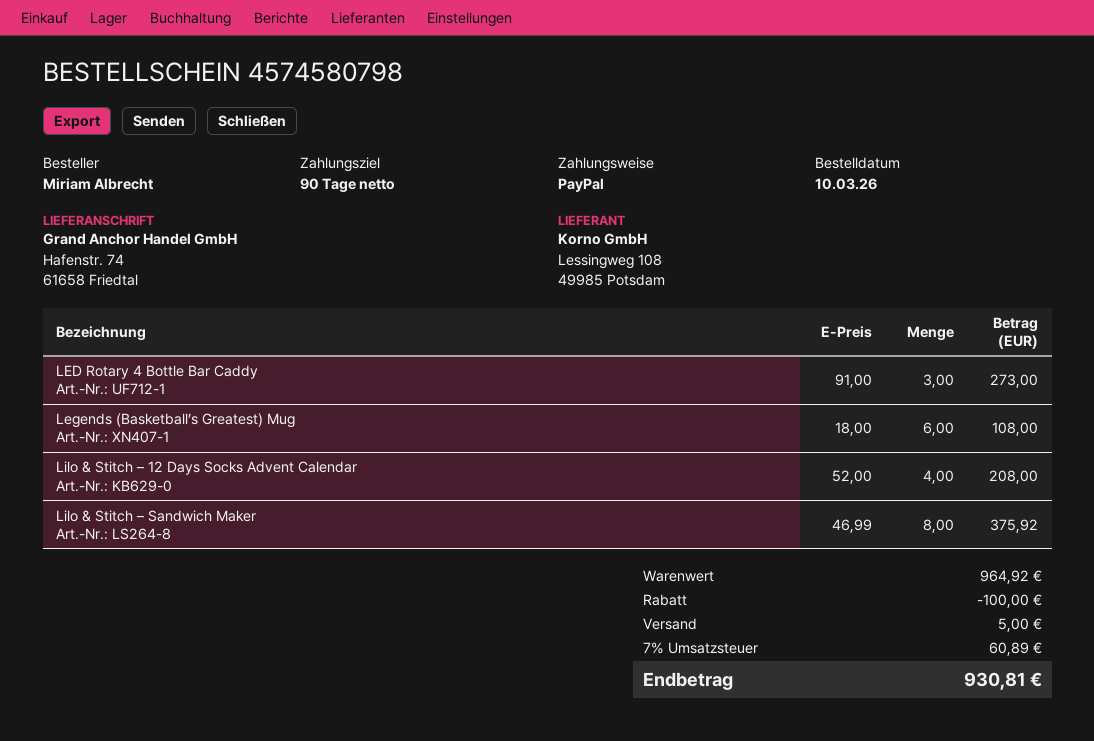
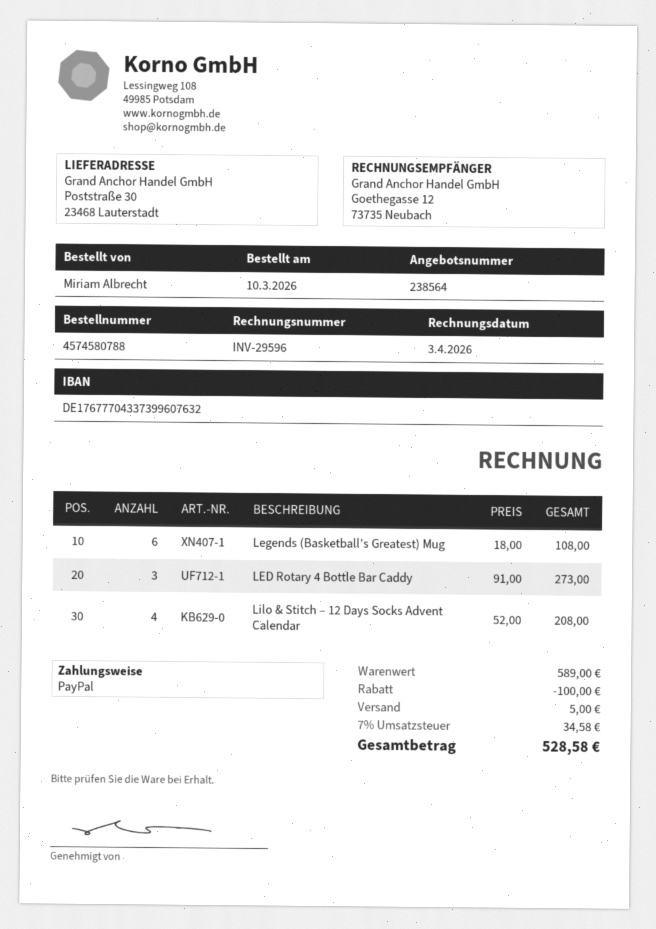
order number: 4574580798 -> 4574580788
ship to: Hafenstr. 74, 61658 Friedtal -> Poststraße 30, 23468 Lauterstadt
Lilo & Stitch – Sandwich Maker: 8 x 46.99 = 375.92 -> none
subtotal: 964.92 -> 589.00
tax: 7% = 60.89 -> 7% = 34.58
total: 930.81 -> 528.58

